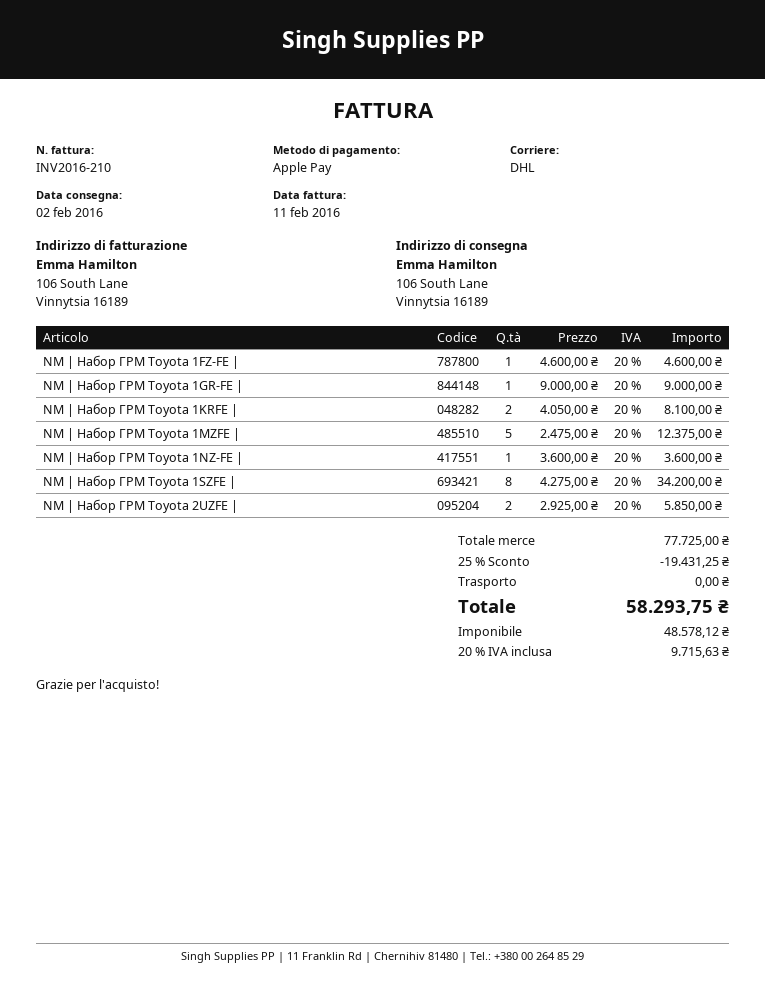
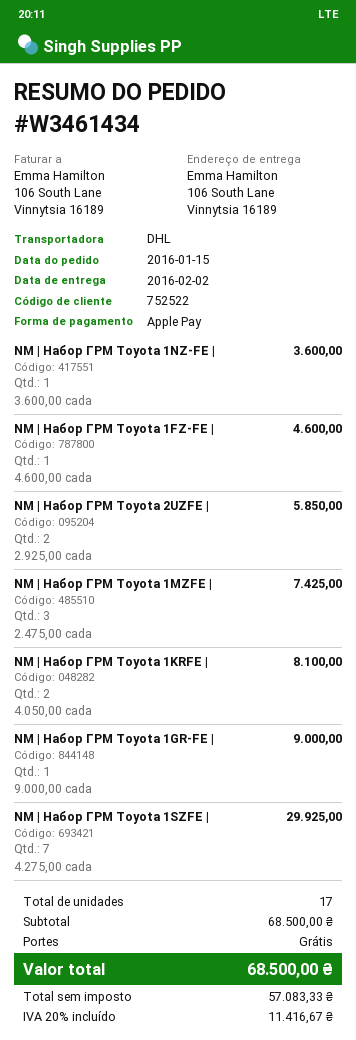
NM | Набор ГРМ Toyota 1MZFE |: 5 x 2475.00 = 12375.00 -> 3 x 2475.00 = 7425.00
NM | Набор ГРМ Toyota 1SZFE |: 8 x 4275.00 = 34200.00 -> 7 x 4275.00 = 29925.00
subtotal: 77725.00 -> 68500.00
discount: 25% = 19431.25 -> none
net: 48578.12 -> 57083.33
tax: 20% = 9715.63 -> 20% = 11416.67
total: 58293.75 -> 68500.00

